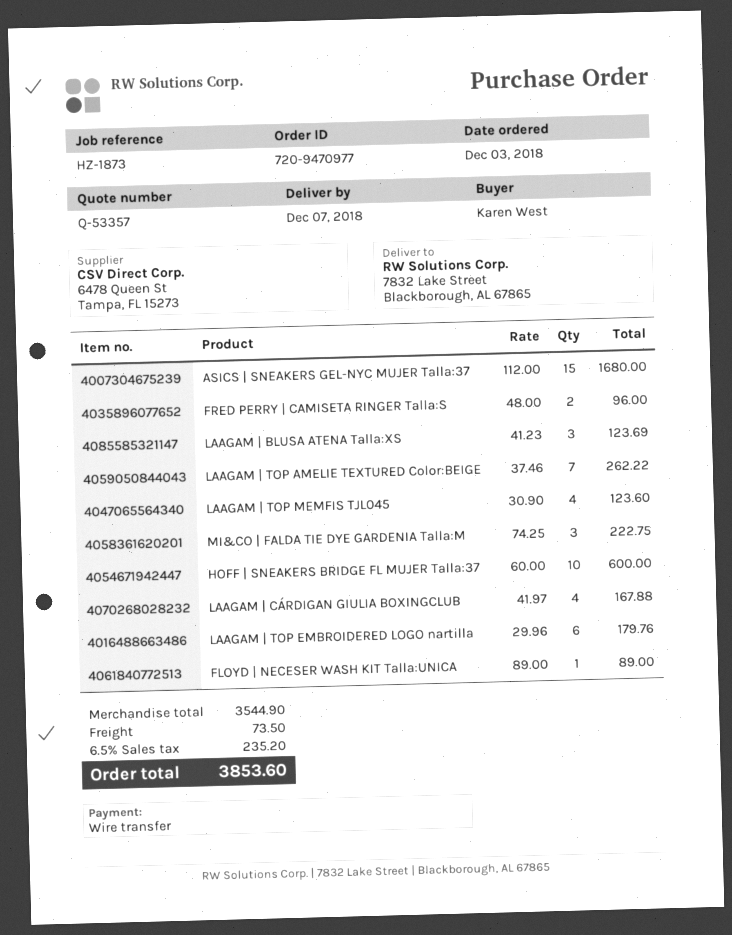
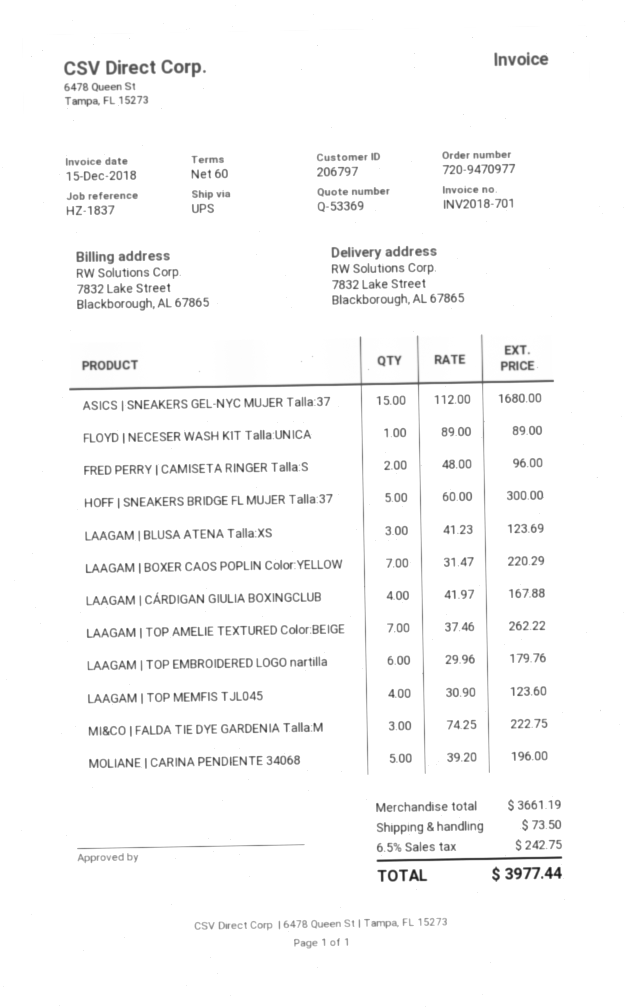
quote number: Q-53357 -> Q-53369
reference: HZ-1873 -> HZ-1837
HOFF | SNEAKERS BRIDGE FL MUJER Talla:37: 10 x 60.00 = 600.00 -> 5 x 60.00 = 300.00
LAAGAM | BOXER CAOS POPLIN Color:YELLOW: none -> 7 x 31.47 = 220.29
MOLIANE | CARINA PENDIENTE 34068: none -> 5 x 39.20 = 196.00
subtotal: 3544.90 -> 3661.19
tax: 6.5% = 235.20 -> 6.5% = 242.75
total: 3853.60 -> 3977.44

